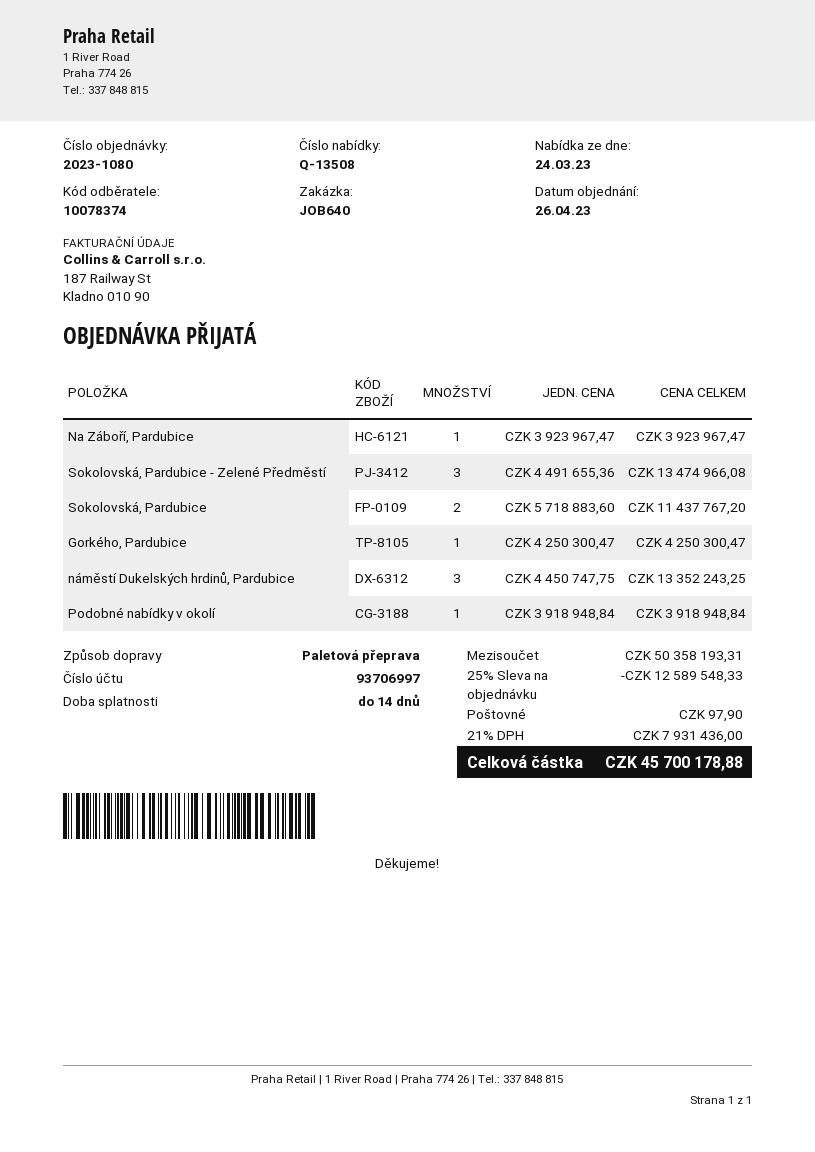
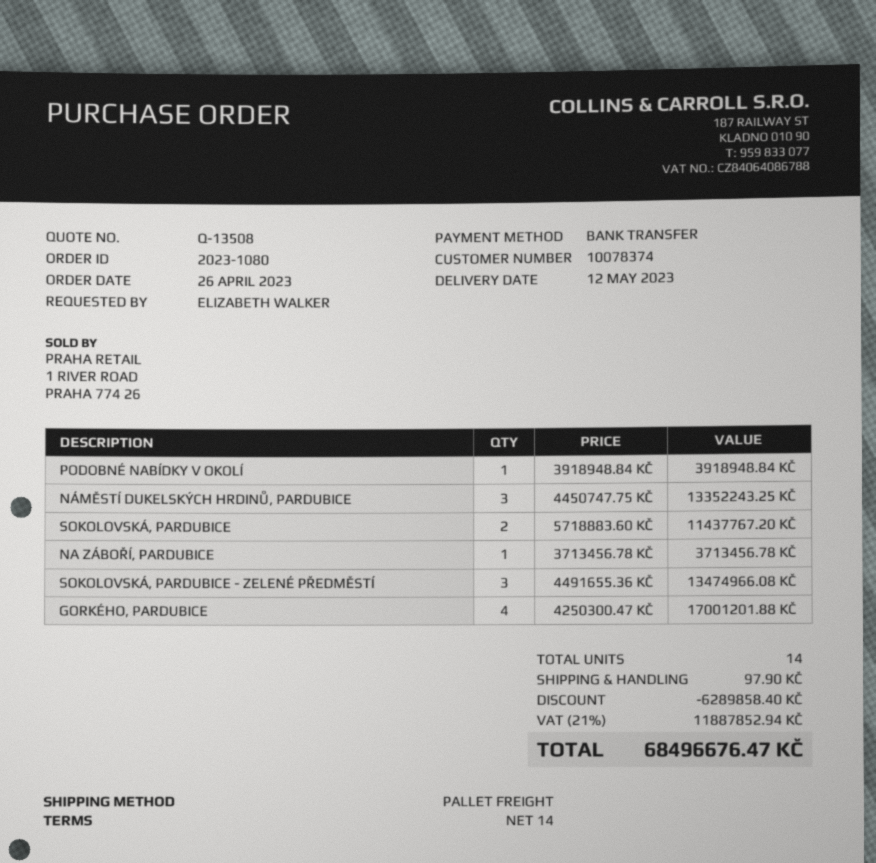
Na Záboří, Pardubice: 1 x 3923967.47 = 3923967.47 -> 1 x 3713456.78 = 3713456.78
Gorkého, Pardubice: 1 x 4250300.47 = 4250300.47 -> 4 x 4250300.47 = 17001201.88
discount: 12589548.33 -> 6289858.40
tax: 21% = 7931436.00 -> 21% = 11887852.94
total: 45700178.88 -> 68496676.47

